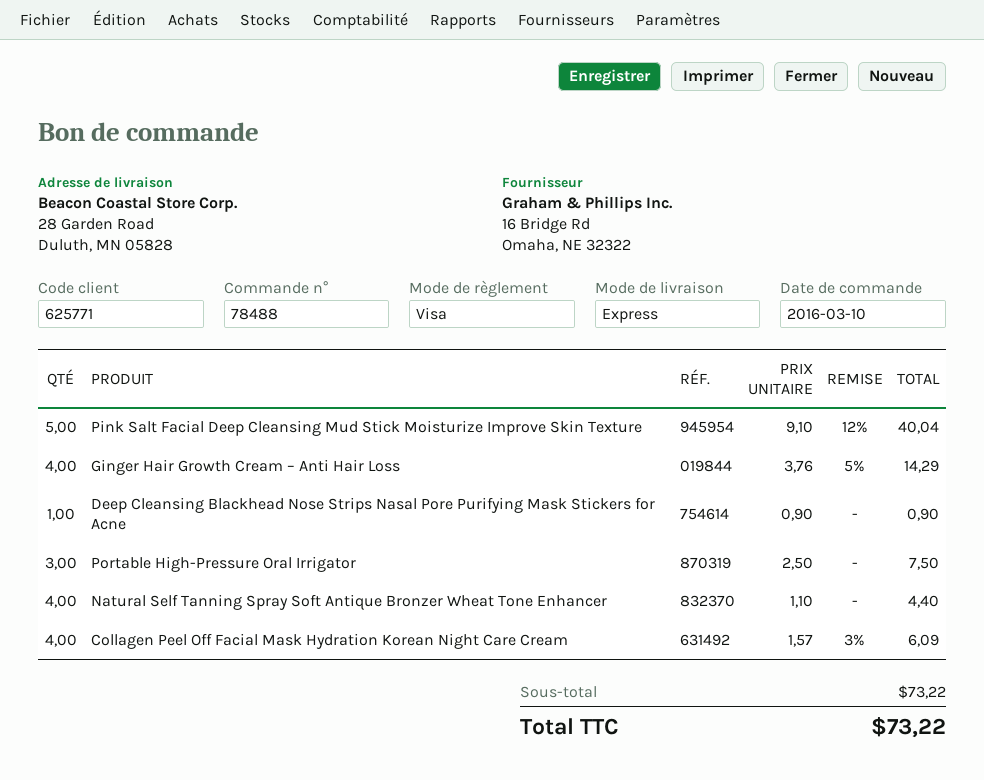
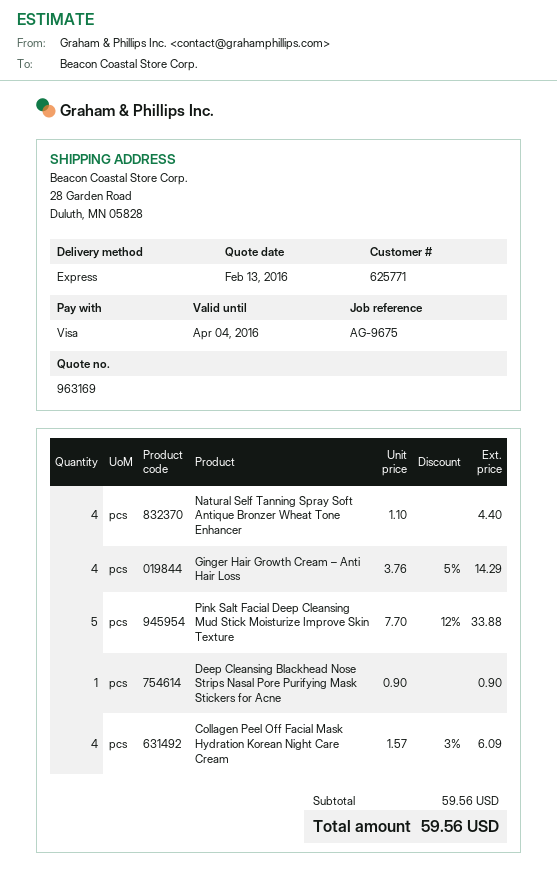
Pink Salt Facial Deep Cleansing Mud Stick Moisturize Improve Skin Texture: 5 x 9.10 - 12% = 40.04 -> 5 x 7.70 - 12% = 33.88
Portable High-Pressure Oral Irrigator: 3 x 2.50 = 7.50 -> none
subtotal: 73.22 -> 59.56
total: 73.22 -> 59.56

